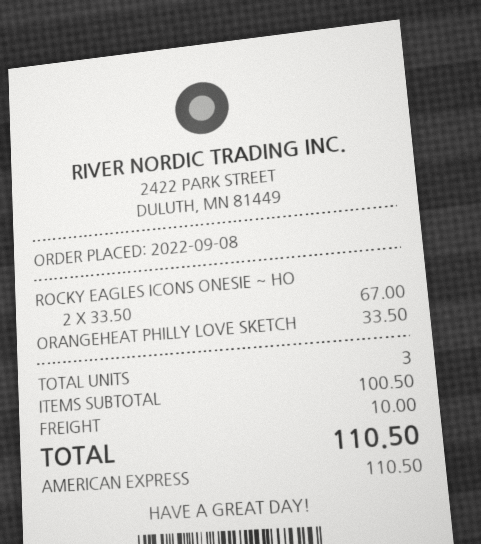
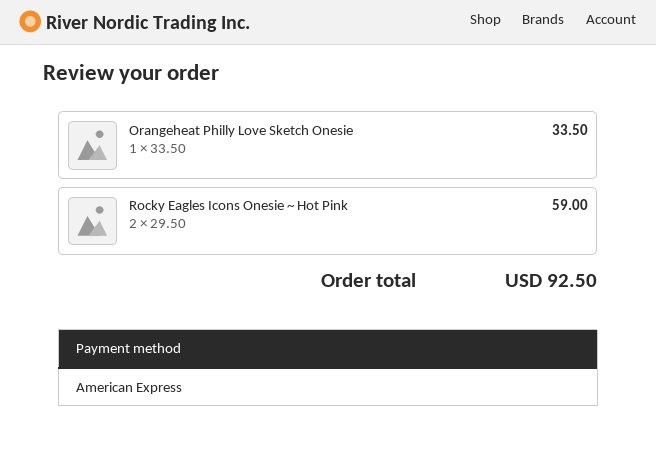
ROCKY EAGLES ICONS ONESIE ~ HO: 2 x 33.50 = 67.00 -> 2 x 29.50 = 59.00
shipping: 10.00 -> none
total: 110.50 -> 92.50

